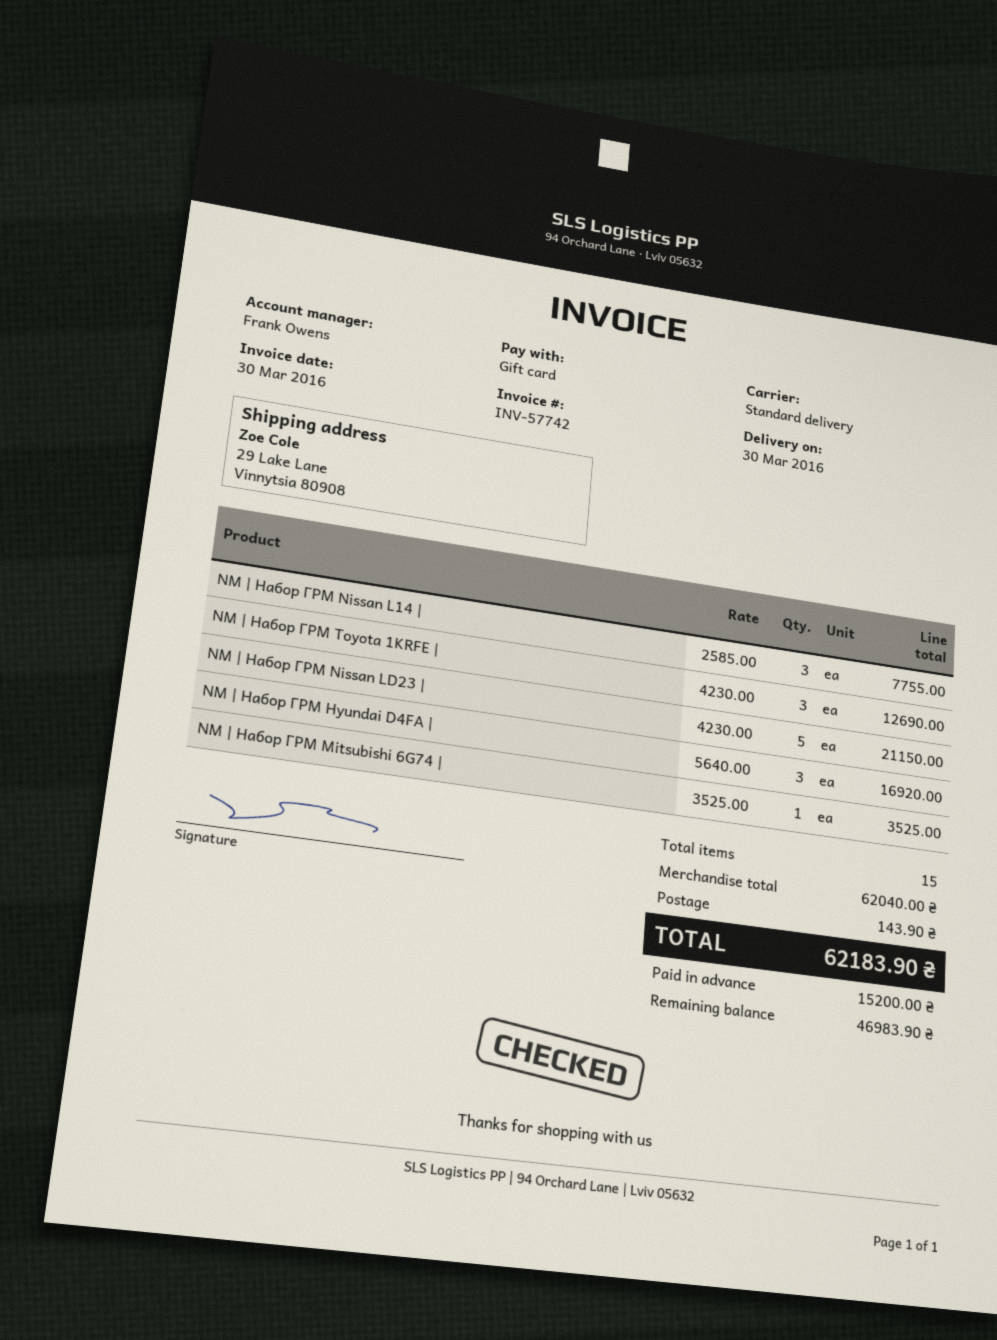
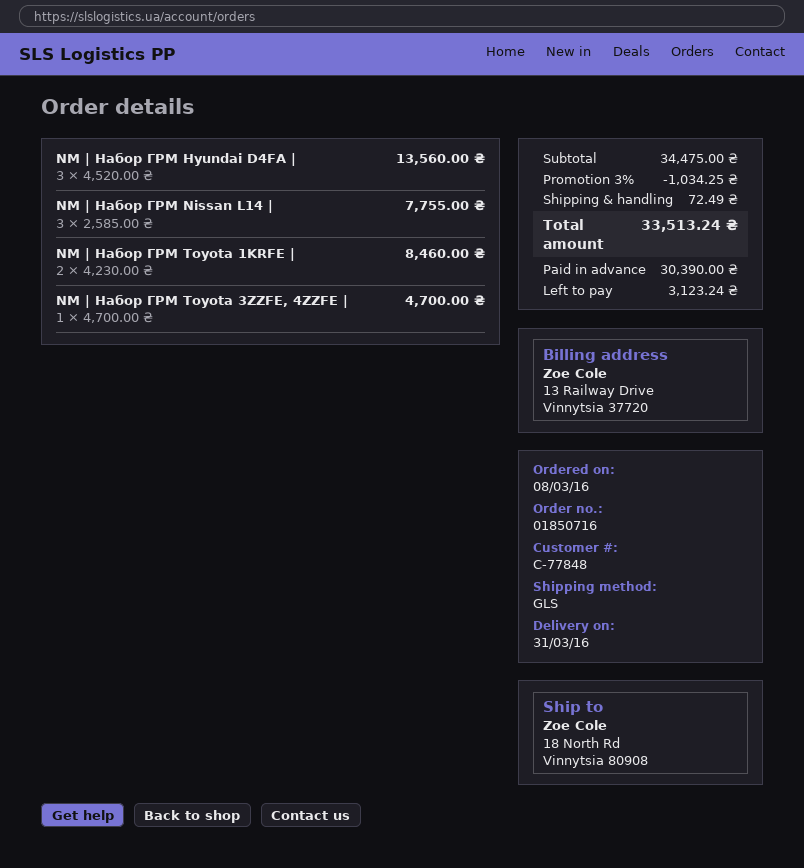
delivery date: 2016-03-30 -> 2016-03-31
shipping method: standard -> GLS
ship to: 29 Lake Lane, Vinnytsia 80908 -> 18 North Rd, Vinnytsia 80908
NM | Набор ГРМ Toyota 1KRFE |: 3 x 4230.00 = 12690.00 -> 2 x 4230.00 = 8460.00
NM | Набор ГРМ Nissan LD23 |: 5 x 4230.00 = 21150.00 -> none
NM | Набор ГРМ Hyundai D4FA |: 3 x 5640.00 = 16920.00 -> 3 x 4520.00 = 13560.00
NM | Набор ГРМ Mitsubishi 6G74 |: 1 x 3525.00 = 3525.00 -> none
NM | Набор ГРМ Toyota 3ZZFE, 4ZZFE |: none -> 1 x 4700.00 = 4700.00
subtotal: 62040.00 -> 34475.00
discount: none -> 3% = 1034.25
shipping: 143.90 -> 72.49
total: 62183.90 -> 33513.24
deposit: 15200.00 -> 30390.00
balance: 46983.90 -> 3123.24

